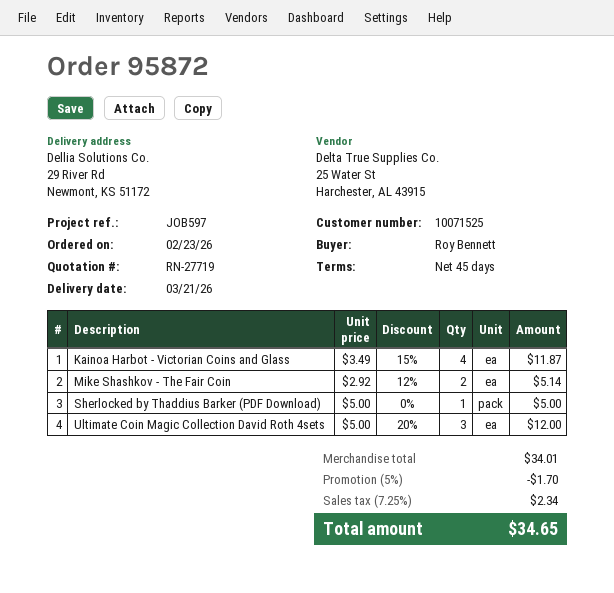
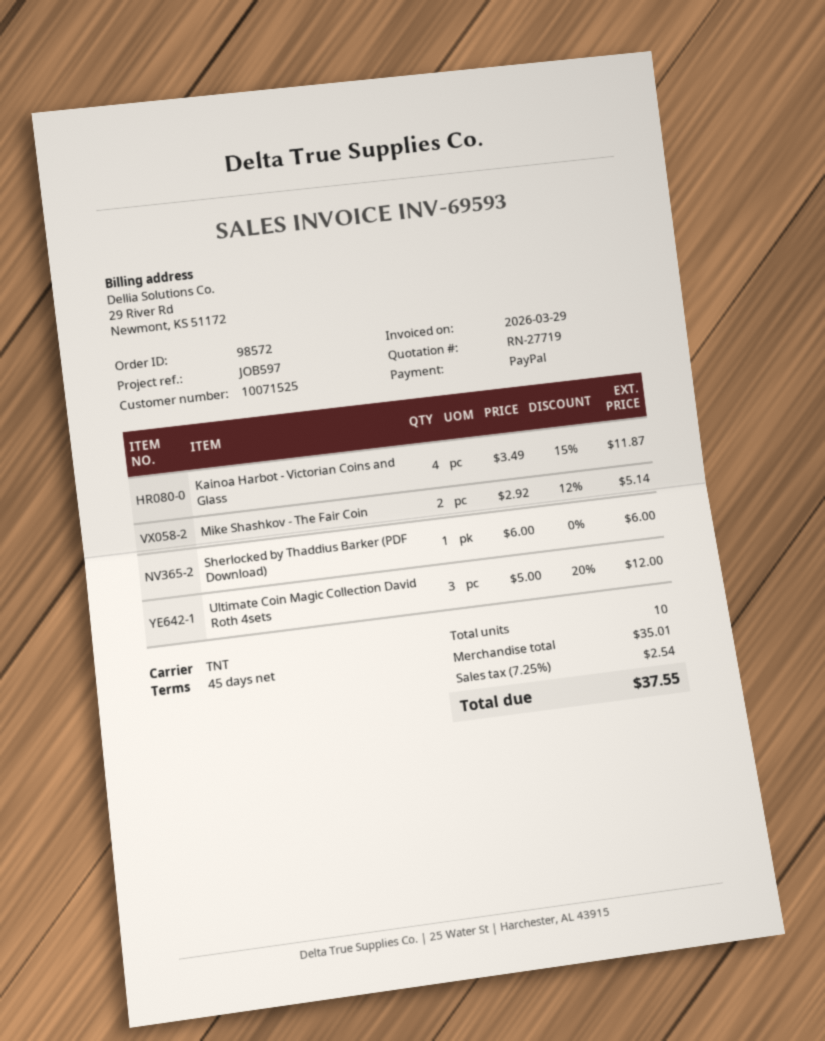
order number: 95872 -> 98572
Sherlocked by Thaddius Barker (PDF Download): 1 x 5.00 = 5.00 -> 1 x 6.00 = 6.00
subtotal: 34.01 -> 35.01
discount: 5% = 1.70 -> none
tax: 7.25% = 2.34 -> 7.25% = 2.54
total: 34.65 -> 37.55

